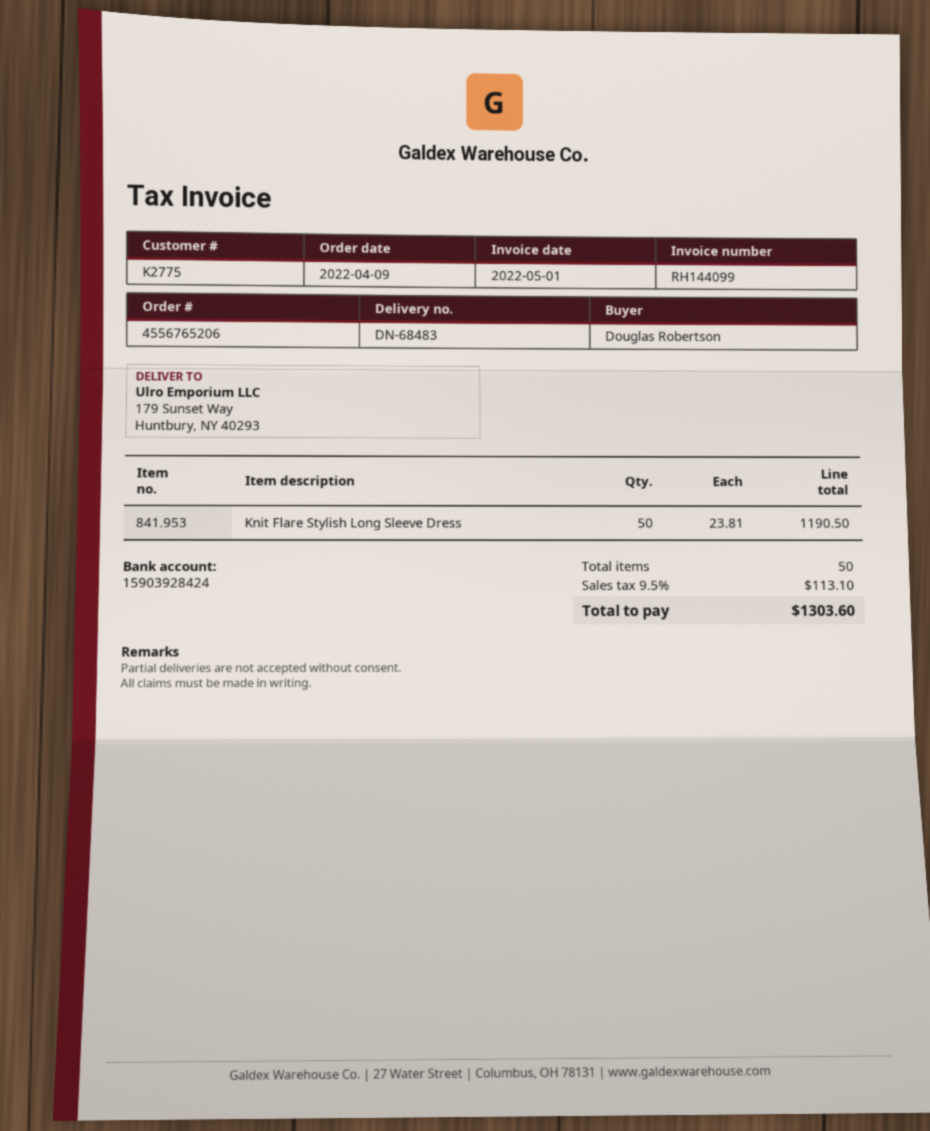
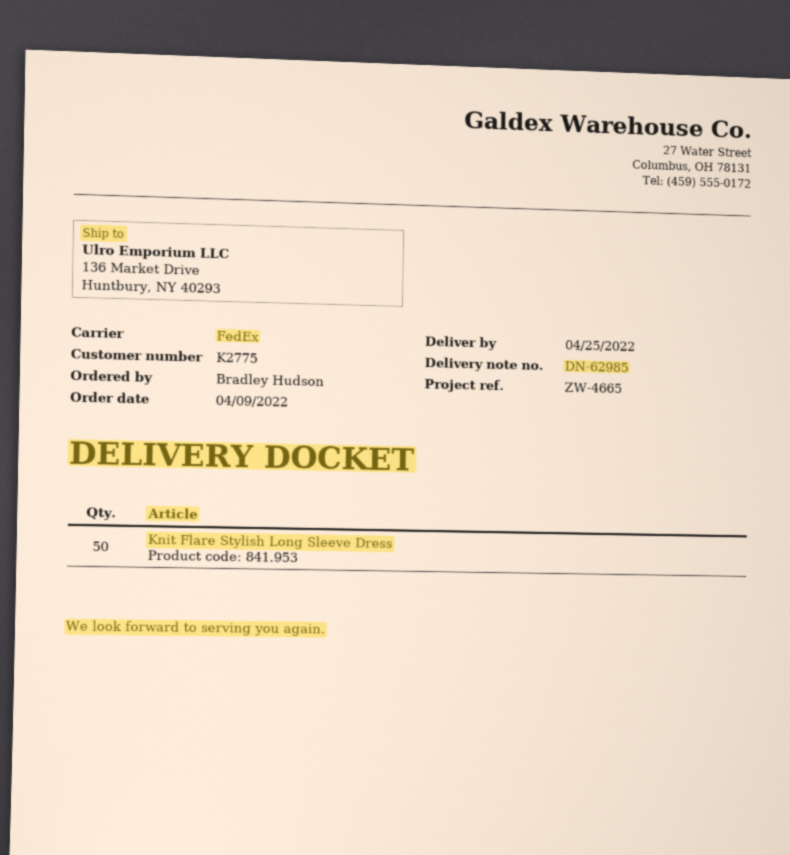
delivery note number: DN-68483 -> DN-62985
ordered by: Douglas Robertson -> Bradley Hudson
ship to: 179 Sunset Way, Huntbury, NY 40293 -> 136 Market Drive, Huntbury, NY 40293

